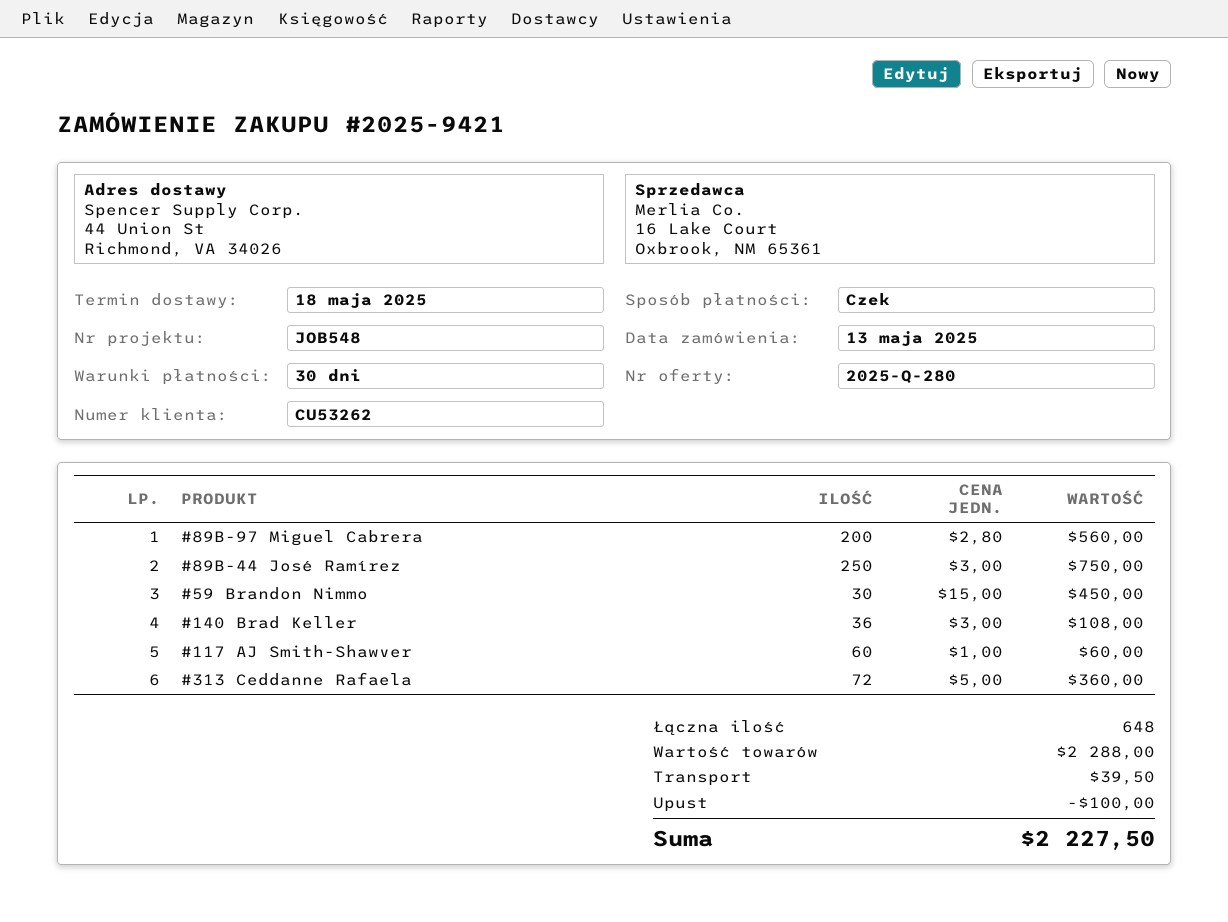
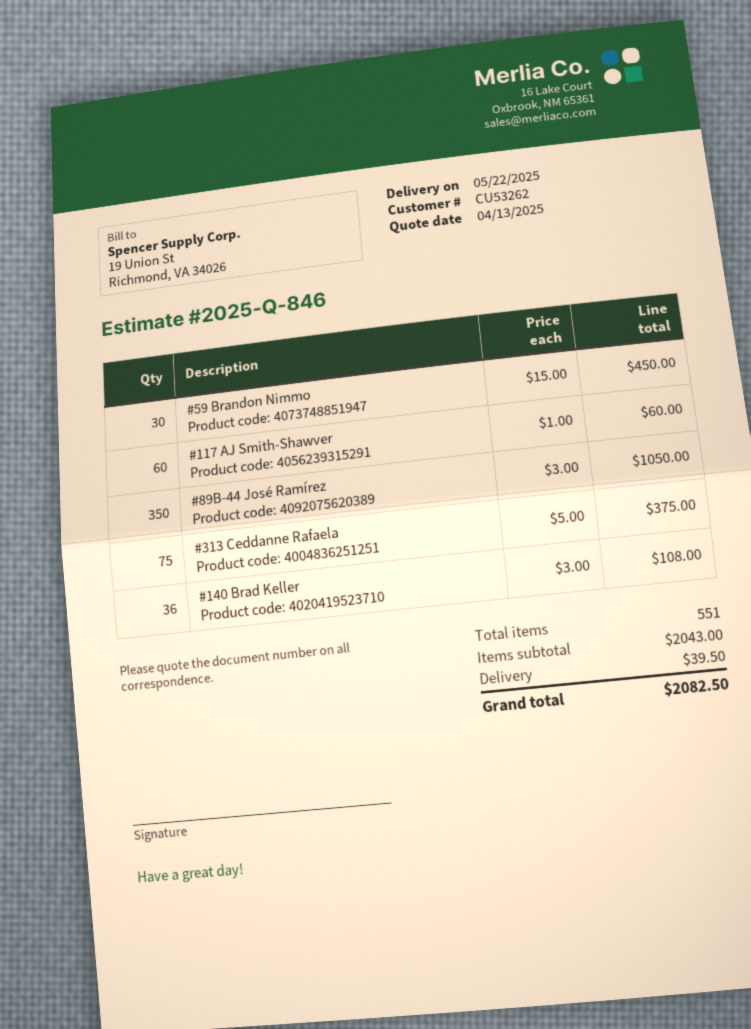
quote number: 2025-Q-280 -> 2025-Q-846
delivery date: 2025-05-18 -> 2025-05-22
#89B-97 Miguel Cabrera: 200 x 2.80 = 560.00 -> none
#89B-44 José Ramírez: 250 x 3.00 = 750.00 -> 350 x 3.00 = 1050.00
#313 Ceddanne Rafaela: 72 x 5.00 = 360.00 -> 75 x 5.00 = 375.00
total quantity: 648 -> 551
subtotal: 2288.00 -> 2043.00
discount: 100.00 -> none
total: 2227.50 -> 2082.50

